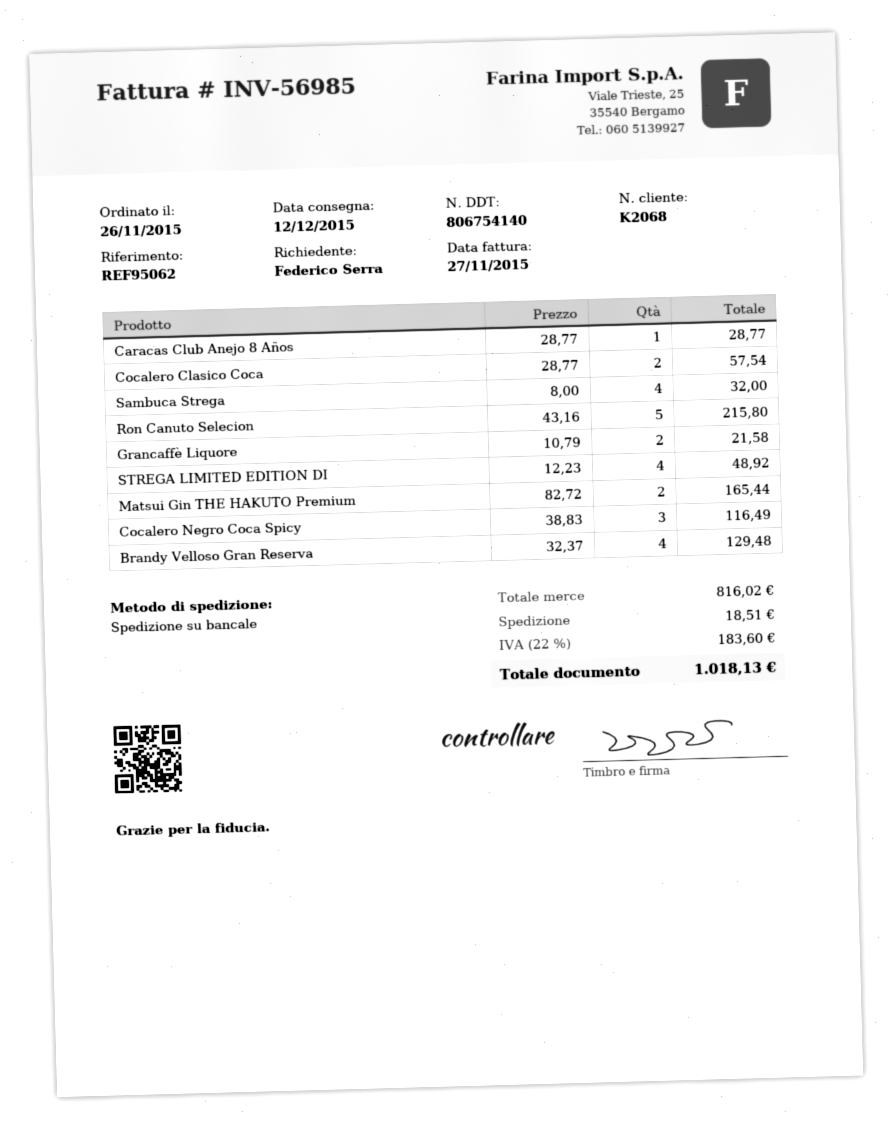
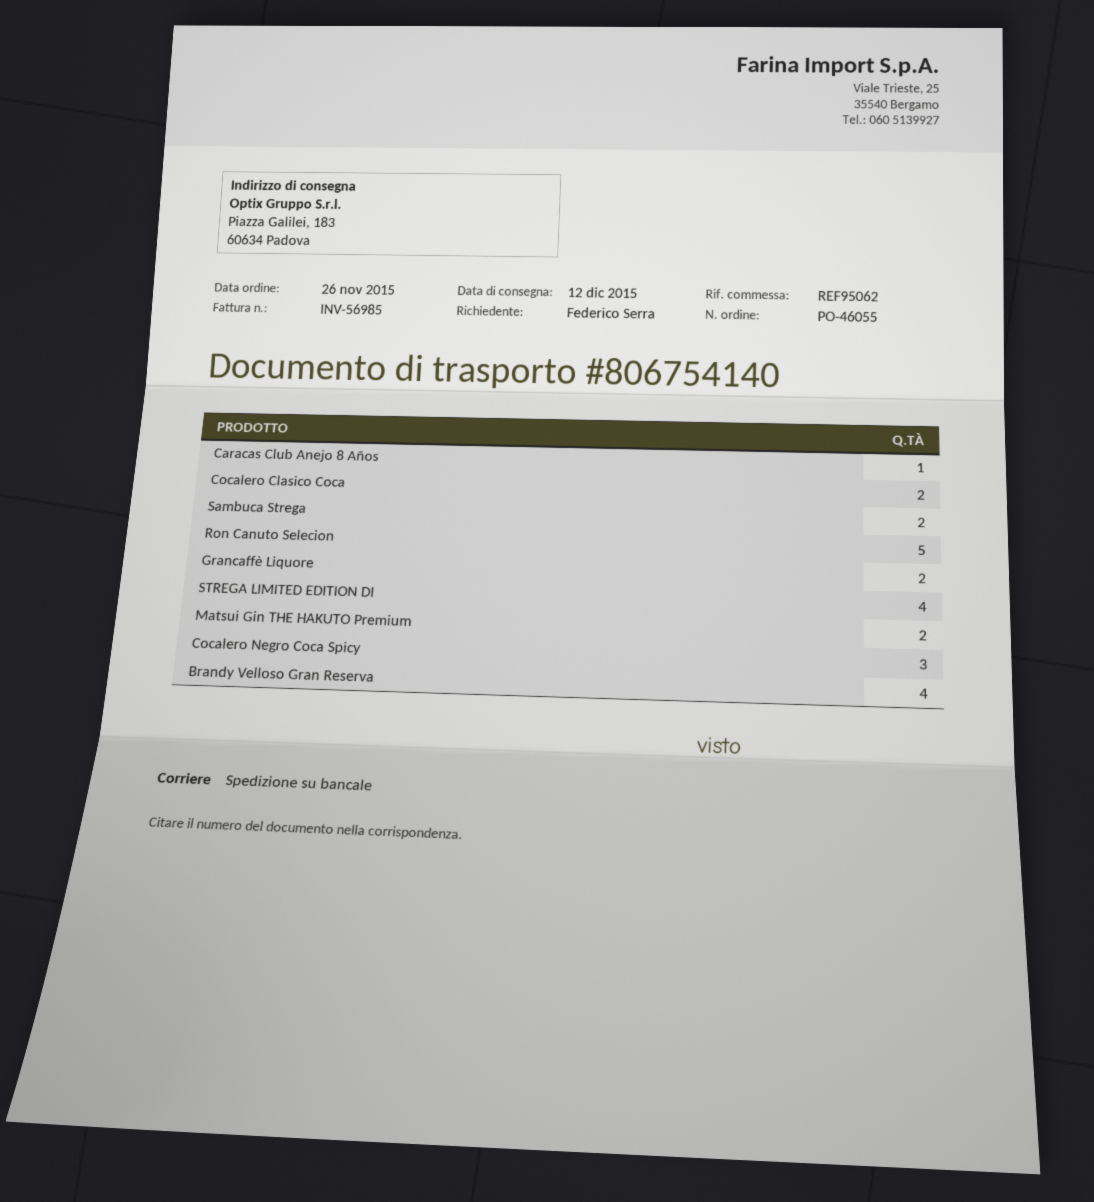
Sambuca Strega: 4 -> 2

